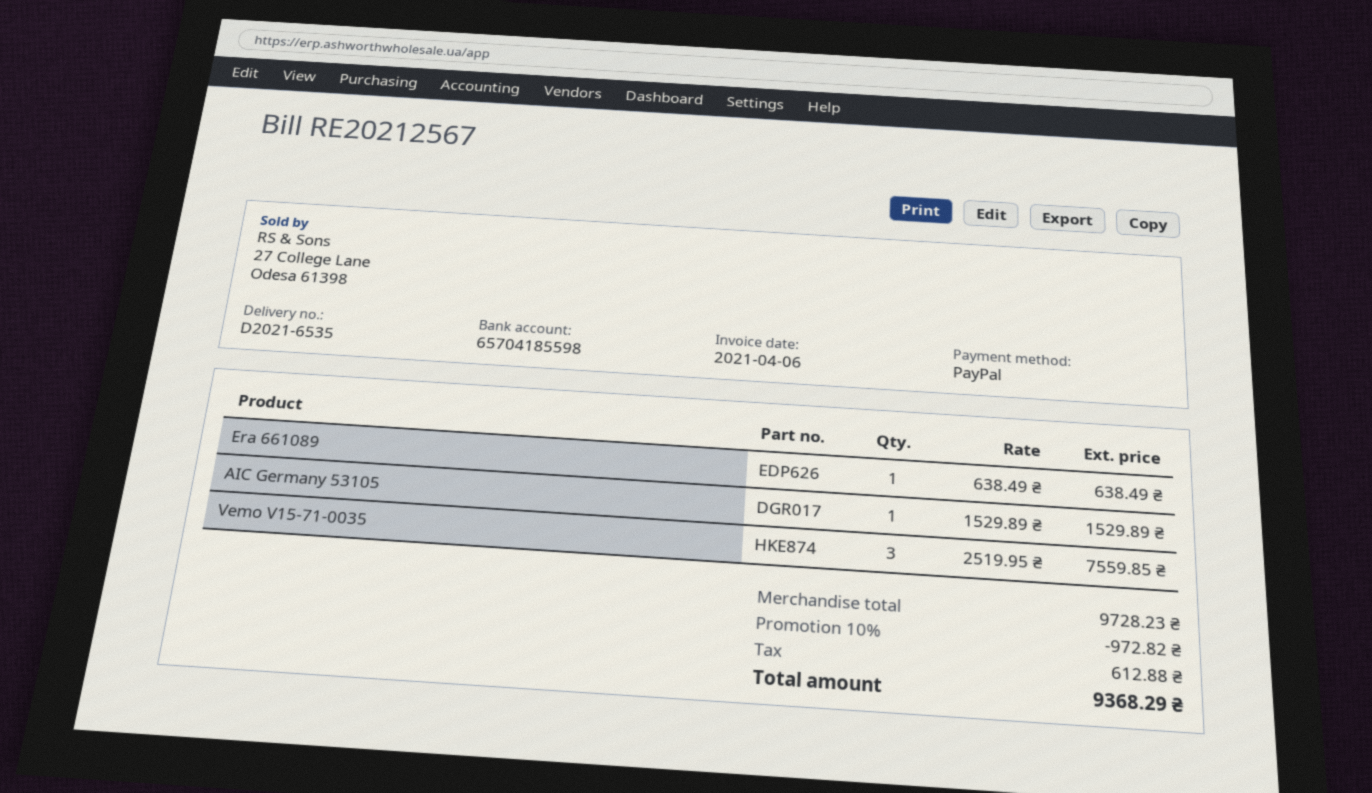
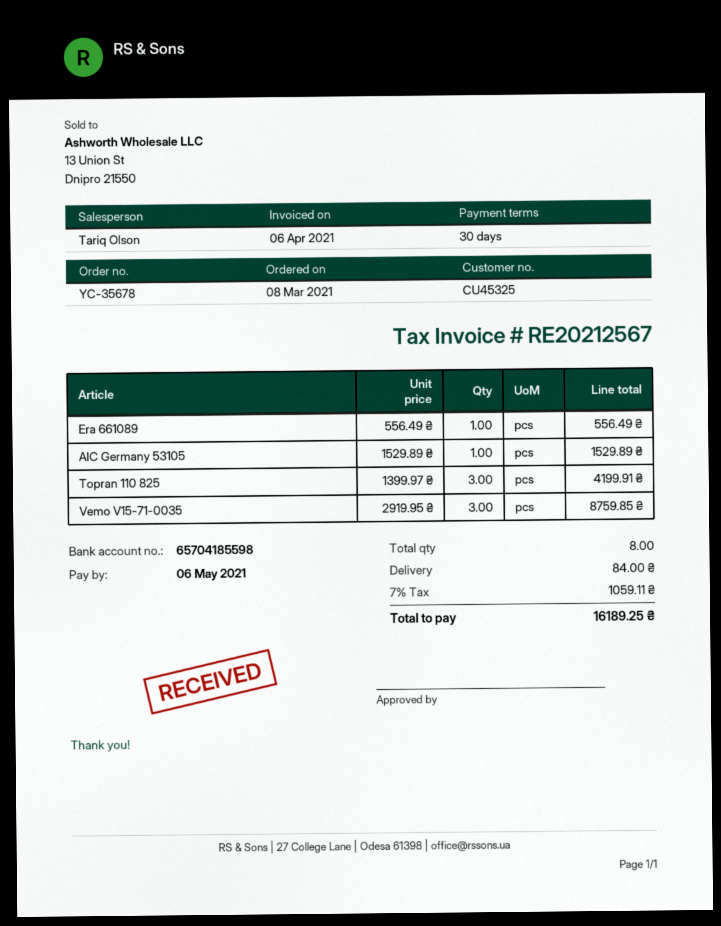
Era 661089: 1 x 638.49 = 638.49 -> 1 x 556.49 = 556.49
Vemo V15-71-0035: 3 x 2519.95 = 7559.85 -> 3 x 2919.95 = 8759.85
Topran 110 825: none -> 3 x 1399.97 = 4199.91
discount: 10% = 972.82 -> none
shipping: none -> 84.00
tax: 612.88 -> 1059.11
total: 9368.29 -> 16189.25

